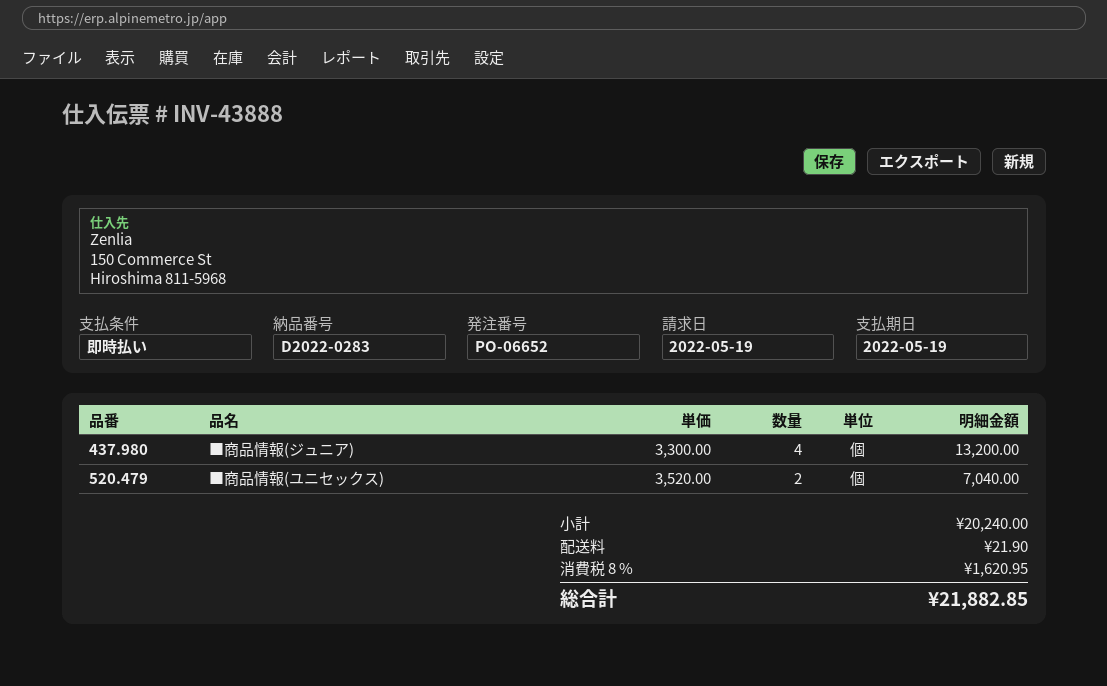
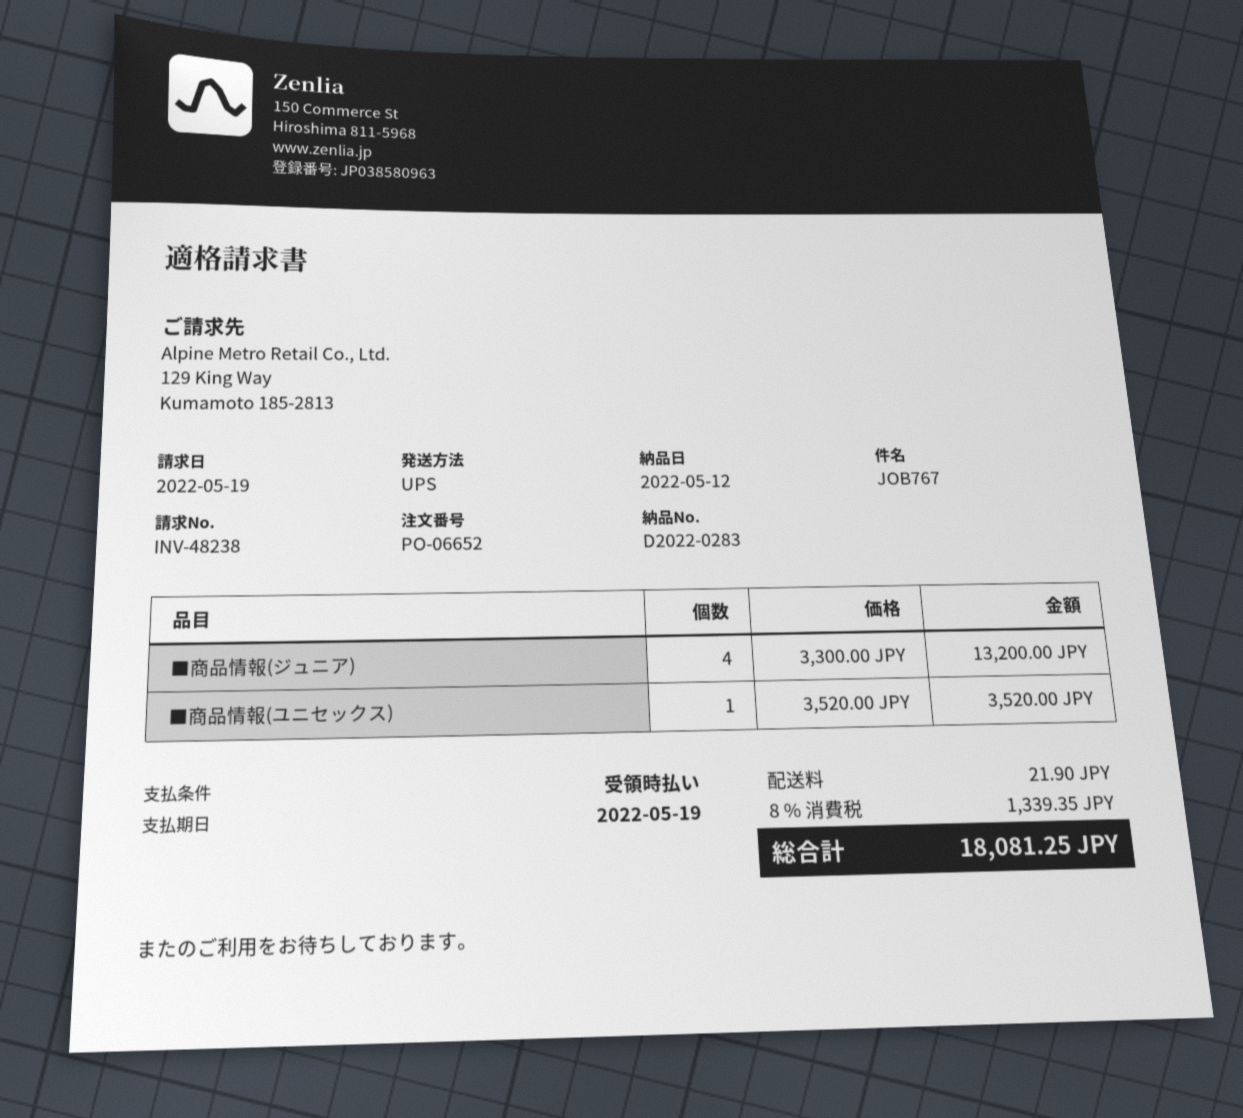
invoice number: INV-43888 -> INV-48238
■商品情報(ユニセックス): 2 x 3520.00 = 7040.00 -> 1 x 3520.00 = 3520.00
tax: 8% = 1620.95 -> 8% = 1339.35
total: 21882.85 -> 18081.25

